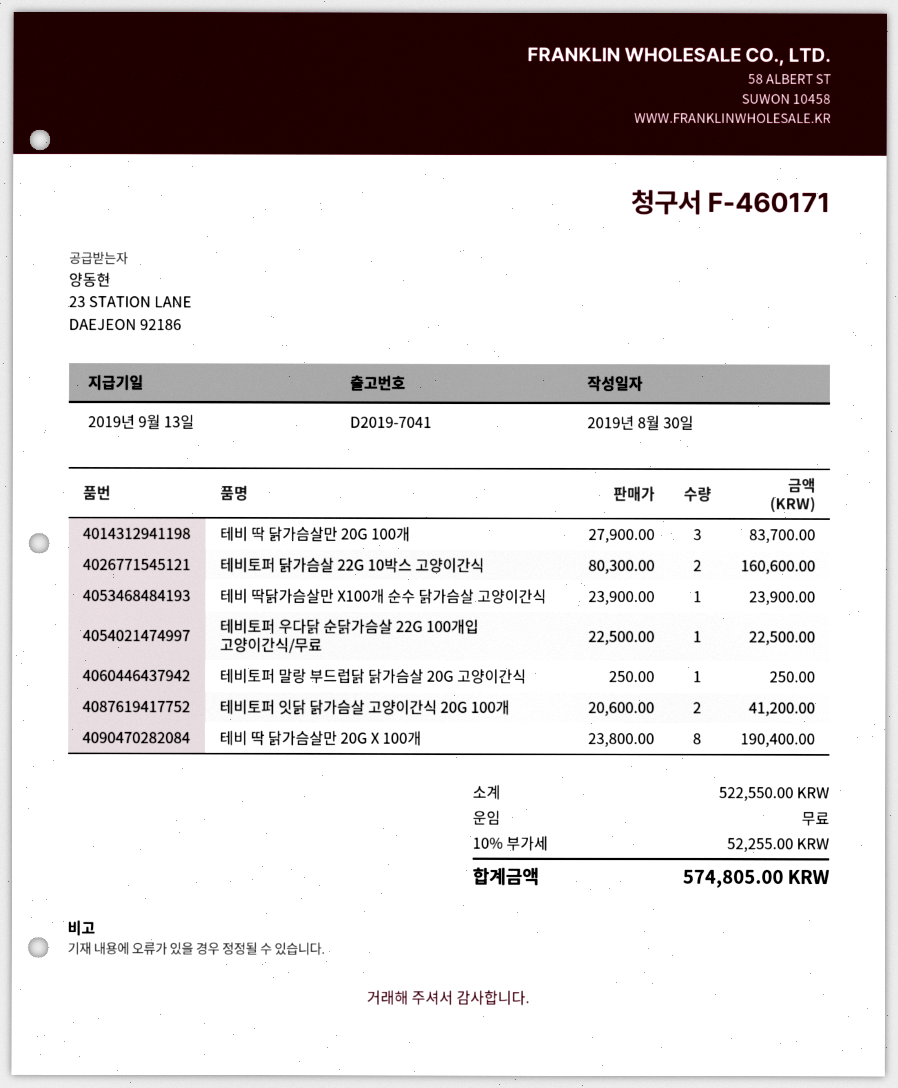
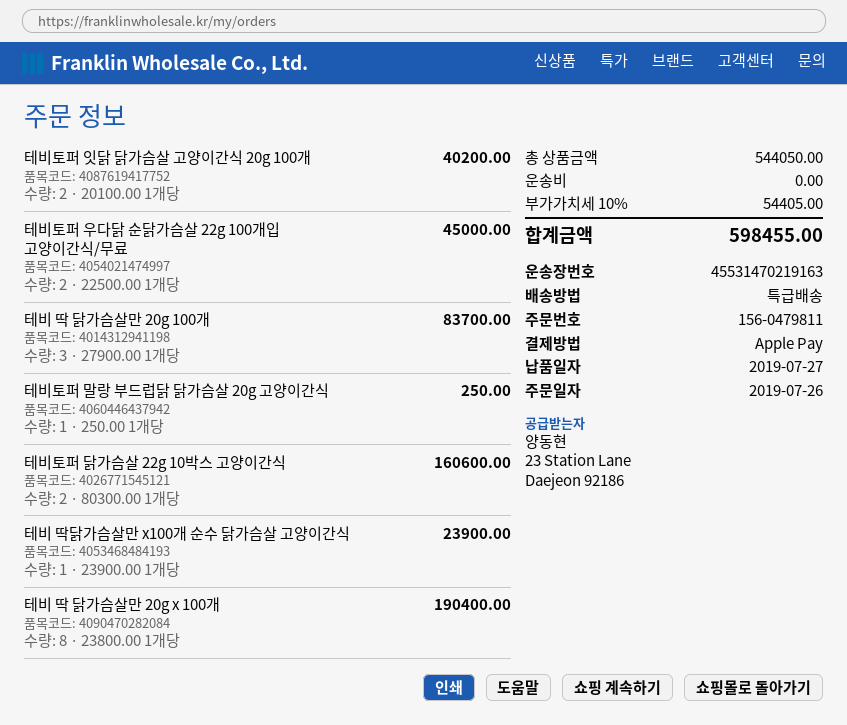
테비토퍼 우다닭 순닭가슴살 22G 100개입 고양이간식/무료: 1 x 22500.00 = 22500.00 -> 2 x 22500.00 = 45000.00
테비토퍼 잇닭 닭가슴살 고양이간식 20G 100개: 2 x 20600.00 = 41200.00 -> 2 x 20100.00 = 40200.00
subtotal: 522550.00 -> 544050.00
tax: 10% = 52255.00 -> 10% = 54405.00
total: 574805.00 -> 598455.00

